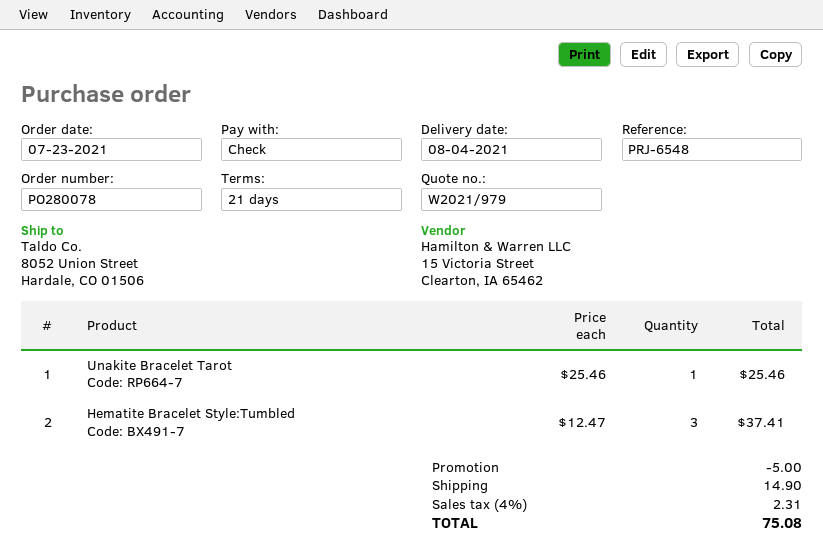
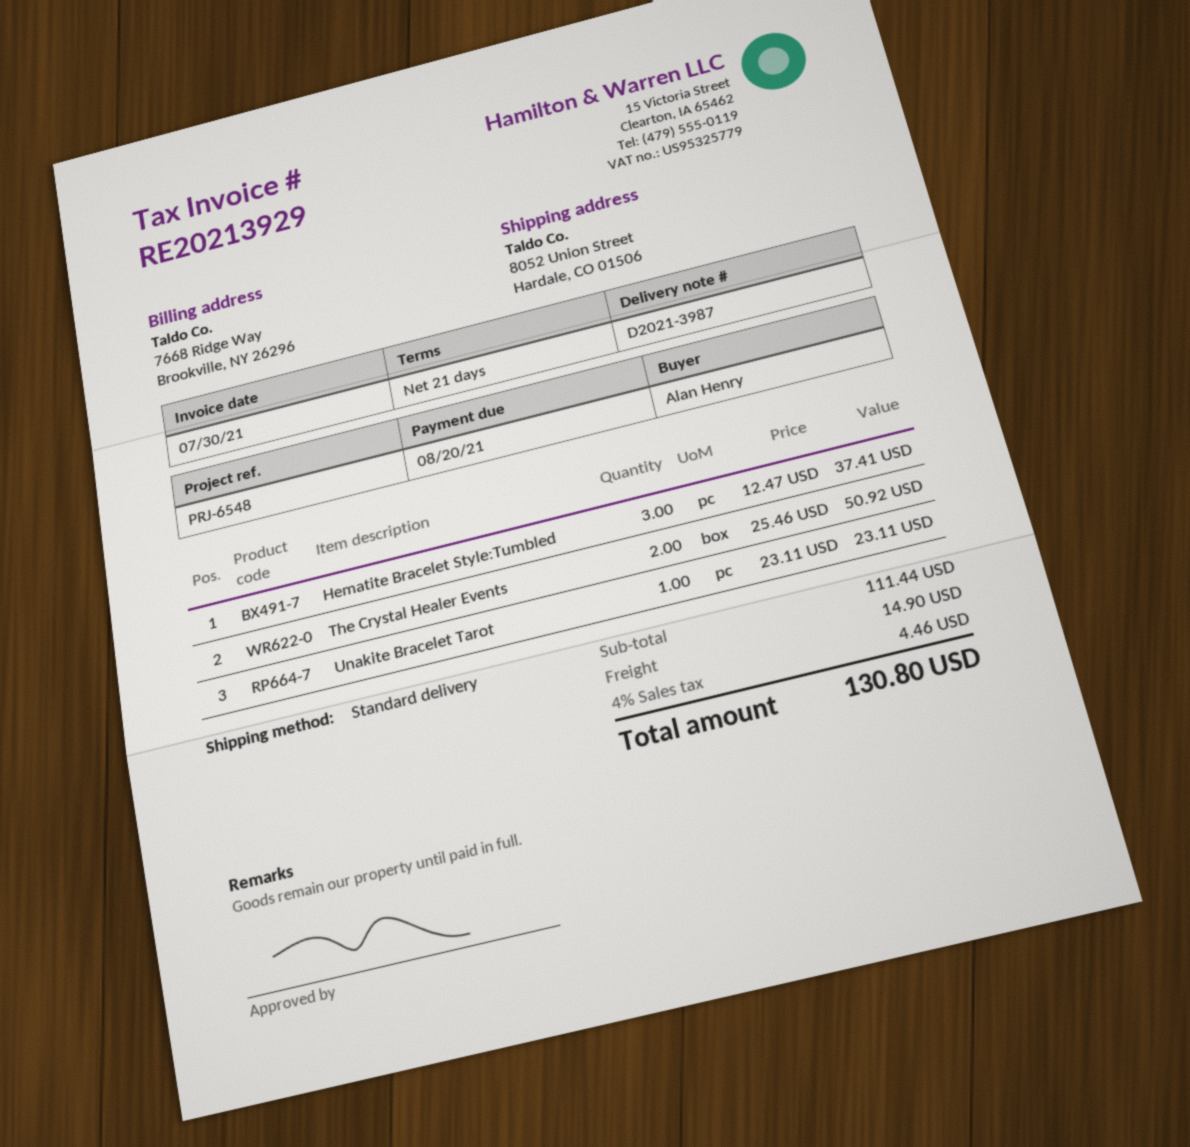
Unakite Bracelet Tarot: 1 x 25.46 = 25.46 -> 1 x 23.11 = 23.11
The Crystal Healer Events: none -> 2 x 25.46 = 50.92
discount: 5.00 -> none
tax: 4% = 2.31 -> 4% = 4.46
total: 75.08 -> 130.80

